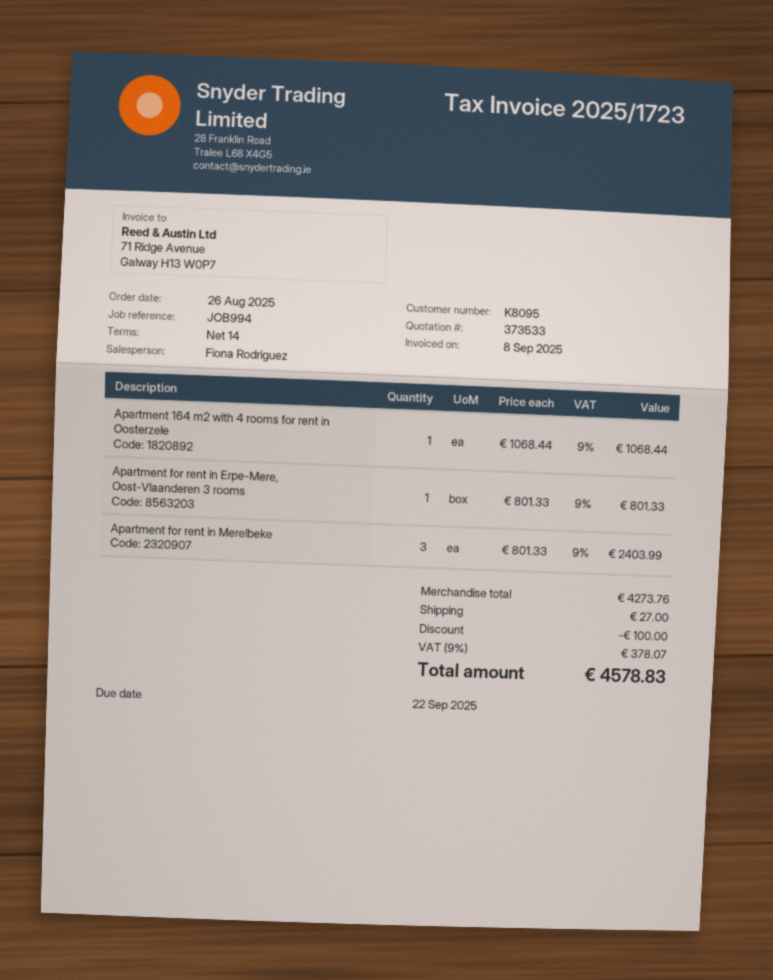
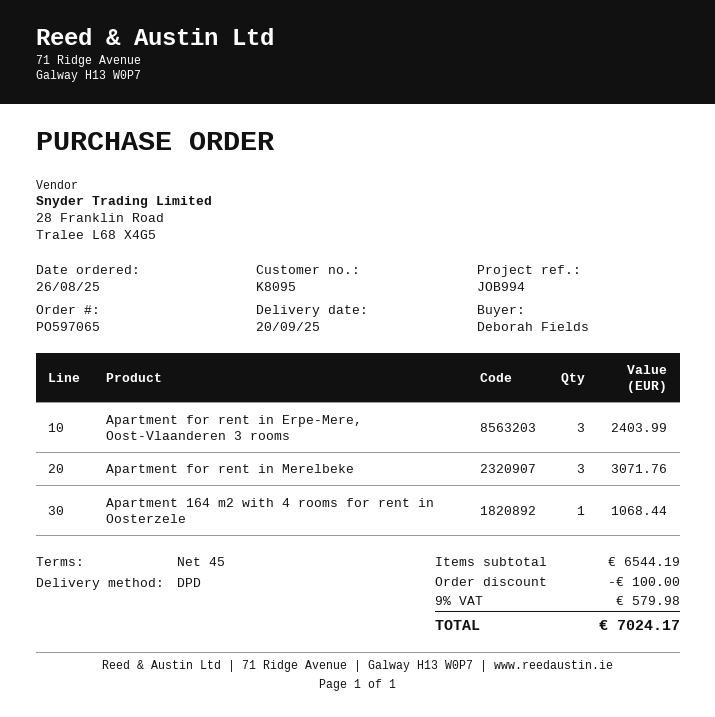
payment terms: 14 days -> 45 days
Apartment for rent in Erpe-Mere, Oost-Vlaanderen 3 rooms: 1 for 801.33 -> 3 for 2403.99
Apartment for rent in Merelbeke: 3 for 2403.99 -> 3 for 3071.76
subtotal: 4273.76 -> 6544.19
shipping: 27.00 -> none
tax: 9% = 378.07 -> 9% = 579.98
total: 4578.83 -> 7024.17

